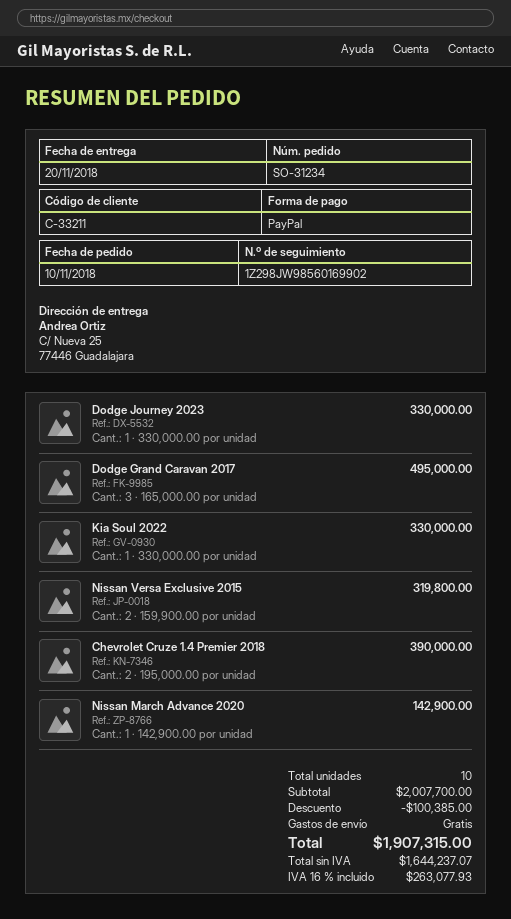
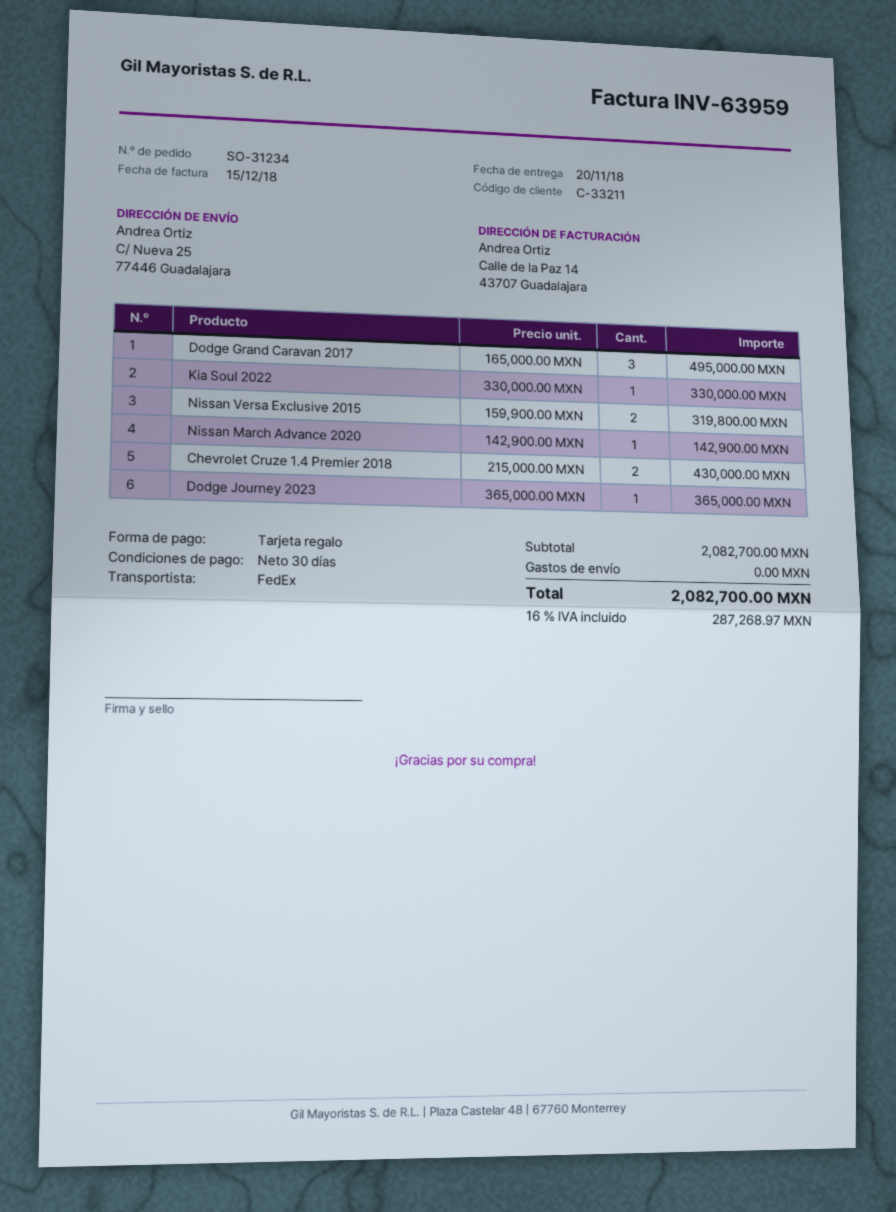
payment method: PayPal -> gift card
Dodge Journey 2023: 1 x 330000.00 = 330000.00 -> 1 x 365000.00 = 365000.00
Chevrolet Cruze 1.4 Premier 2018: 2 x 195000.00 = 390000.00 -> 2 x 215000.00 = 430000.00
subtotal: 2007700.00 -> 2082700.00
discount: 100385.00 -> none
tax: 16% = 263077.93 -> 16% = 287268.97
total: 1907315.00 -> 2082700.00

